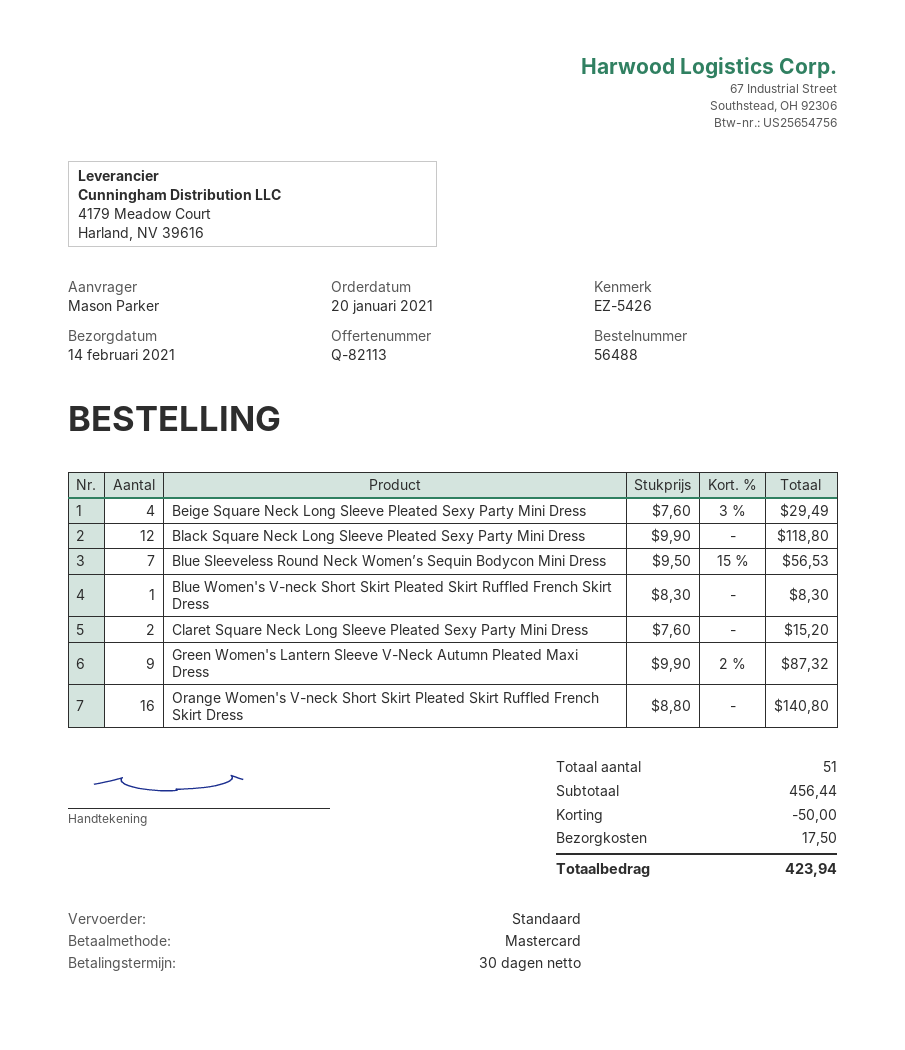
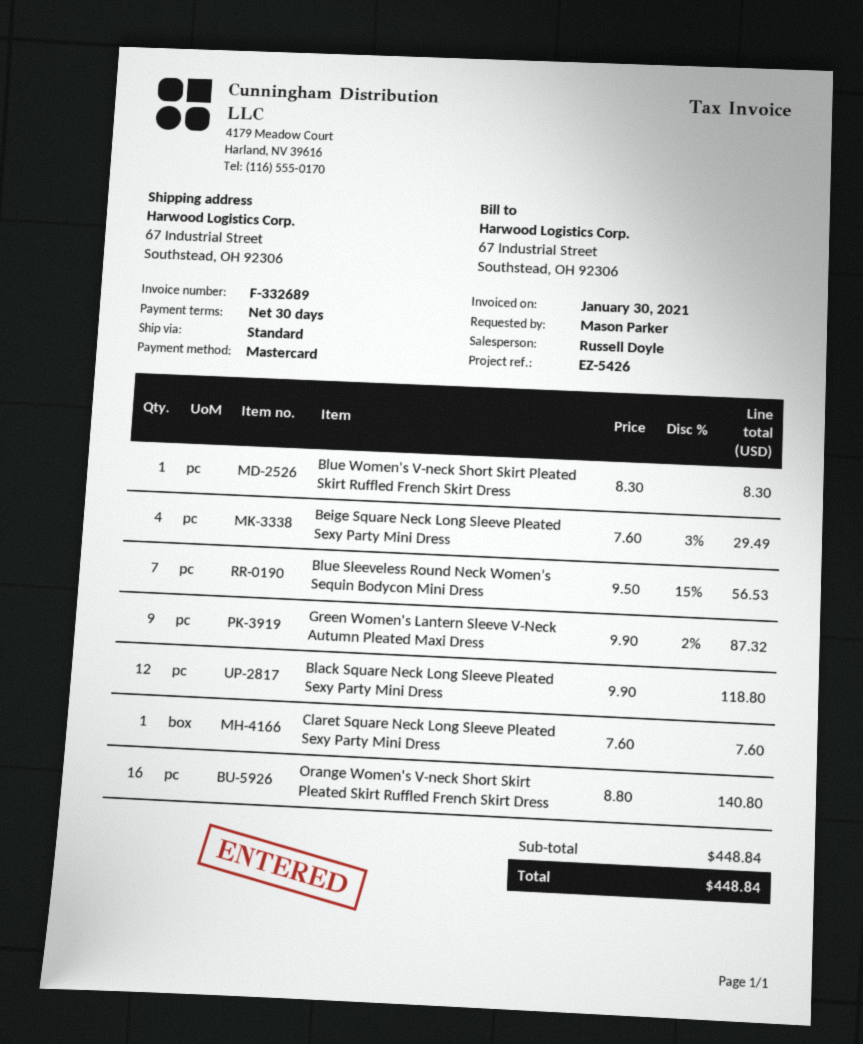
Claret Square Neck Long Sleeve Pleated Sexy Party Mini Dress: 2 x 7.60 = 15.20 -> 1 x 7.60 = 7.60
subtotal: 456.44 -> 448.84
discount: 50.00 -> none
shipping: 17.50 -> none
total: 423.94 -> 448.84

